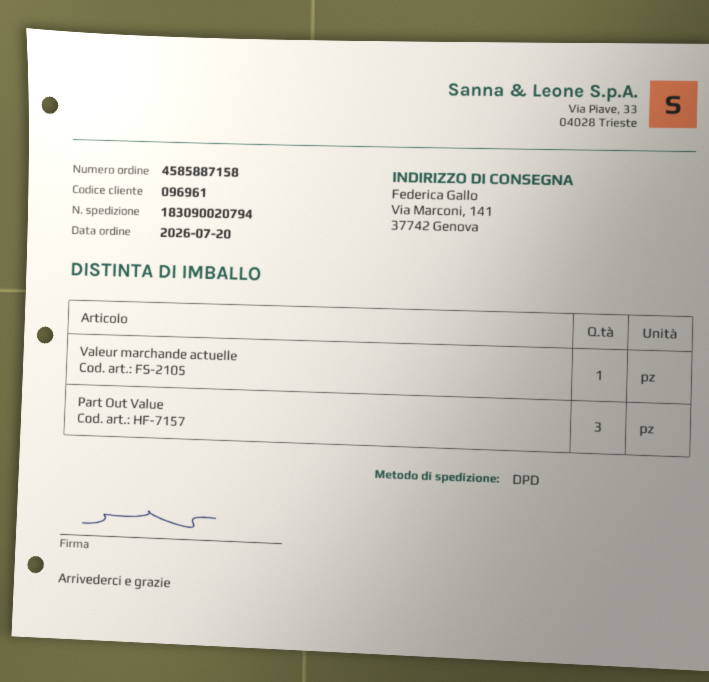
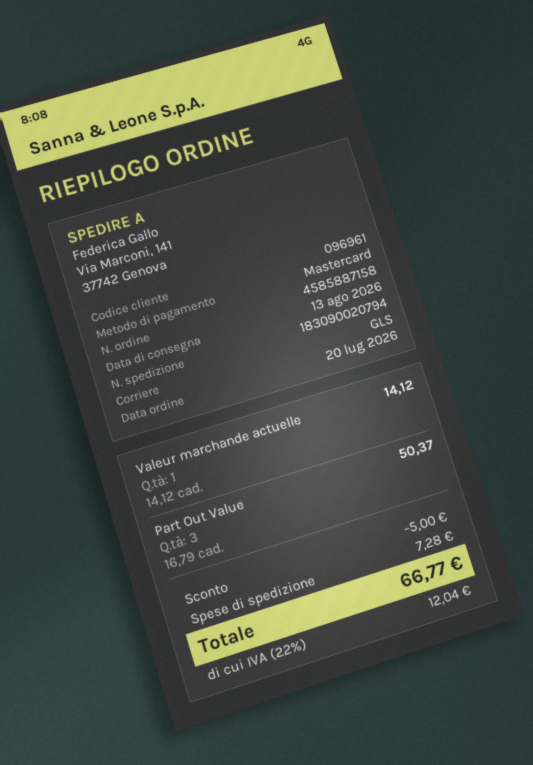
shipping method: DPD -> GLS

